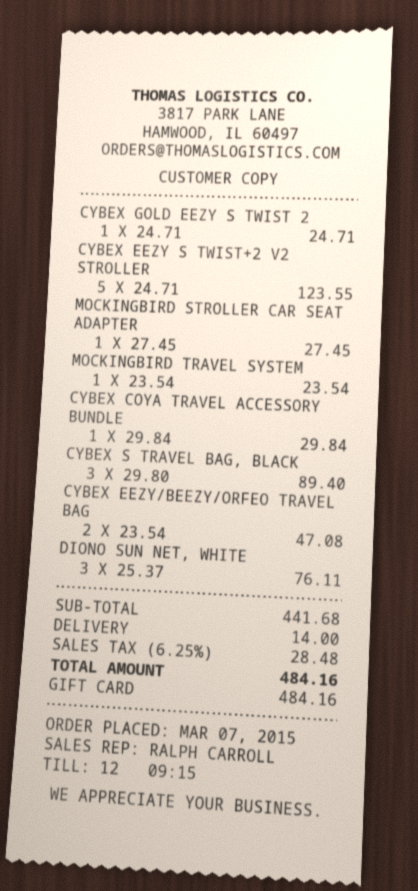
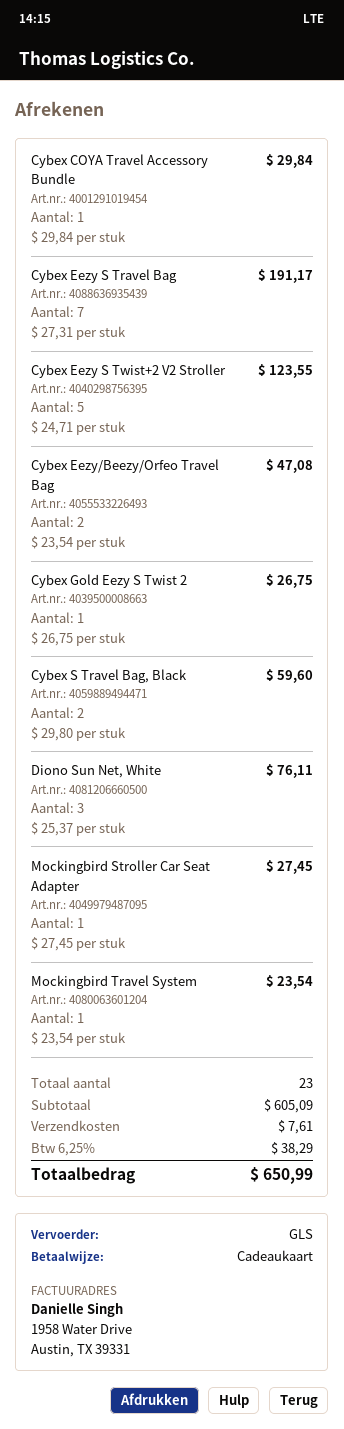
CYBEX GOLD EEZY S TWIST 2: 1 x 24.71 = 24.71 -> 1 x 26.75 = 26.75
CYBEX S TRAVEL BAG, BLACK: 3 x 29.80 = 89.40 -> 2 x 29.80 = 59.60
Cybex Eezy S Travel Bag: none -> 7 x 27.31 = 191.17
subtotal: 441.68 -> 605.09
shipping: 14.00 -> 7.61
tax: 6.25% = 28.48 -> 6.25% = 38.29
total: 484.16 -> 650.99

